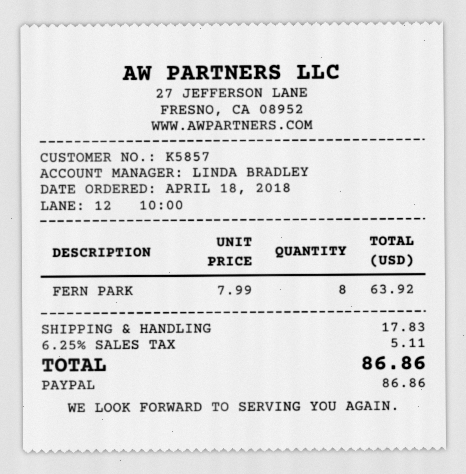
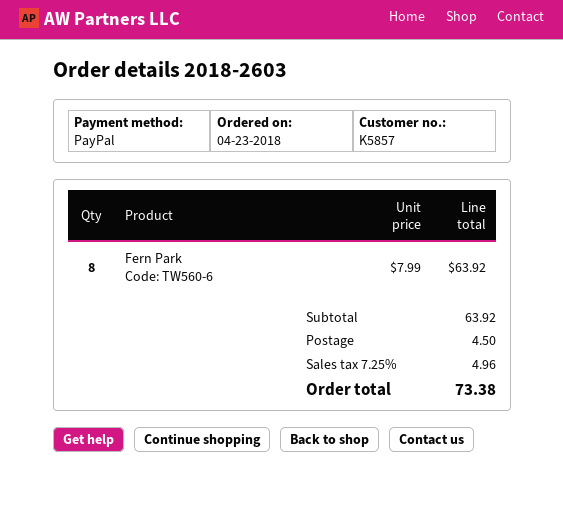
order date: 2018-04-18 -> 2018-04-23
shipping: 17.83 -> 4.50
tax: 6.25% = 5.11 -> 7.25% = 4.96
total: 86.86 -> 73.38

